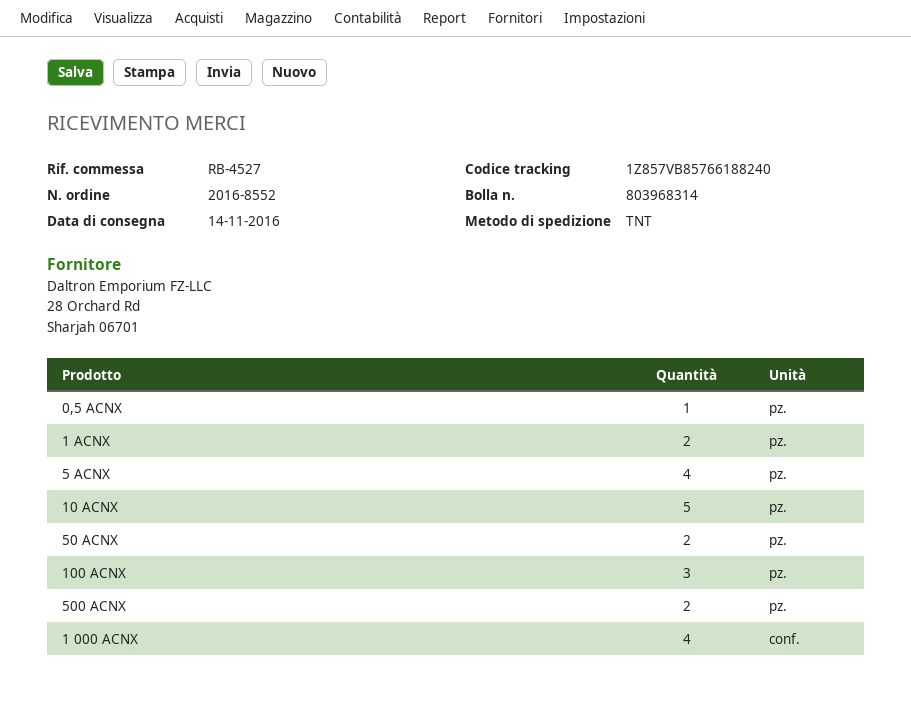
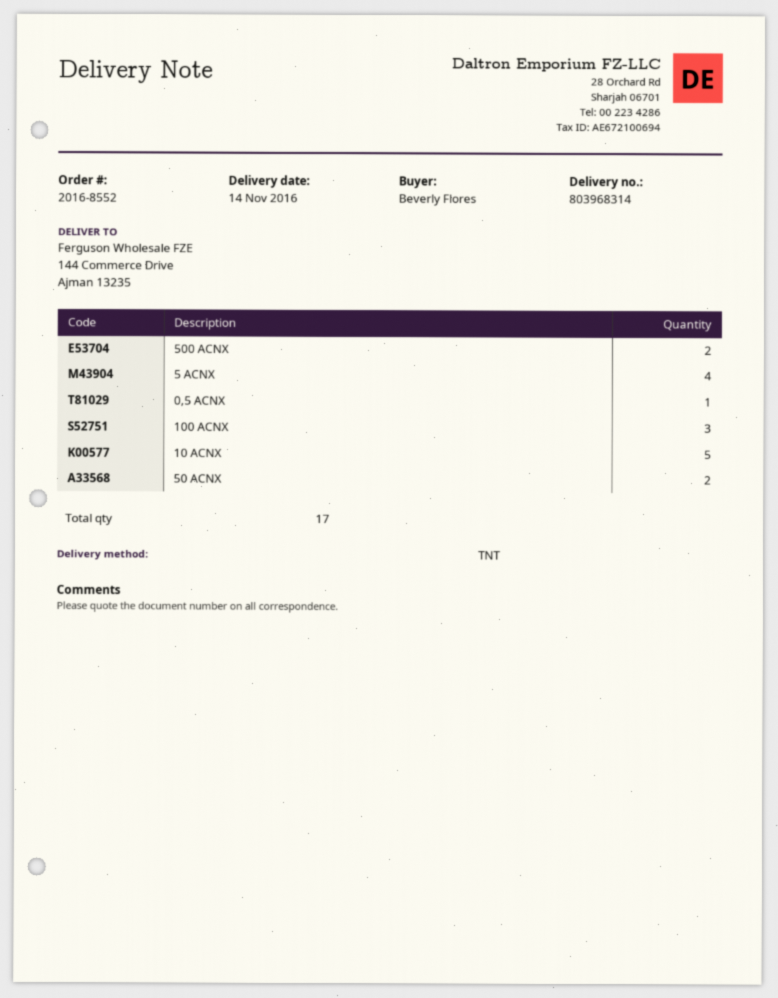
1 ACNX: 2 -> none
1 000 ACNX: 4 -> none

